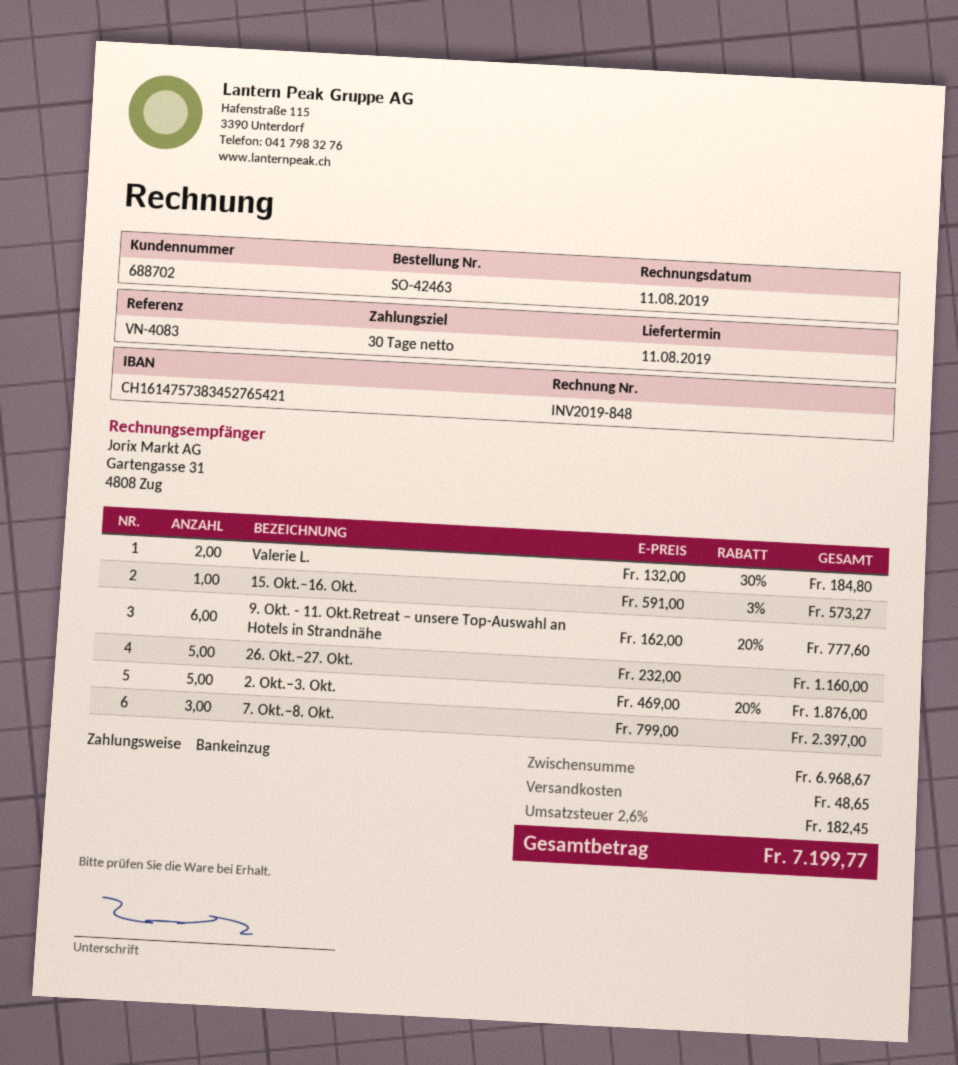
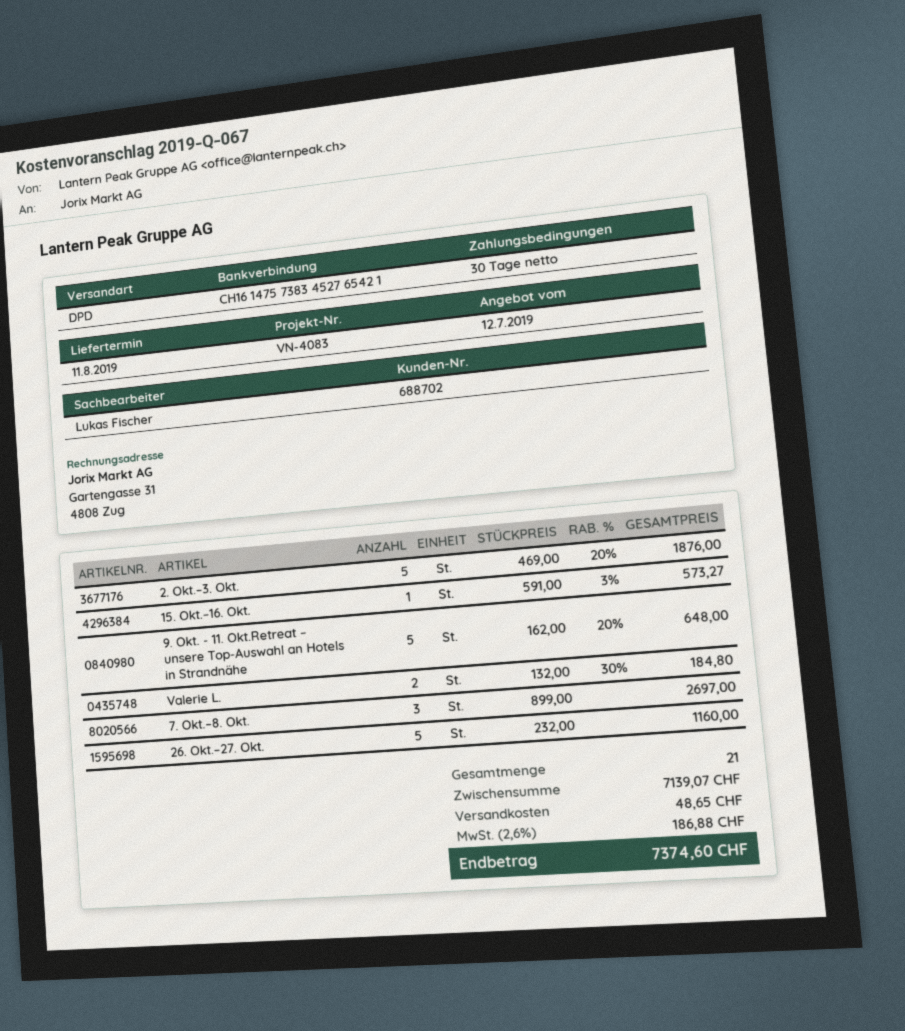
9. Okt. - 11. Okt.Retreat – unsere Top-Auswahl an Hotels in Strandnähe: 6 x 162.00 - 20% = 777.60 -> 5 x 162.00 - 20% = 648.00
7. Okt.–8. Okt.: 3 x 799.00 = 2397.00 -> 3 x 899.00 = 2697.00
subtotal: 6968.67 -> 7139.07
tax: 2.6% = 182.45 -> 2.6% = 186.88
total: 7199.77 -> 7374.60

